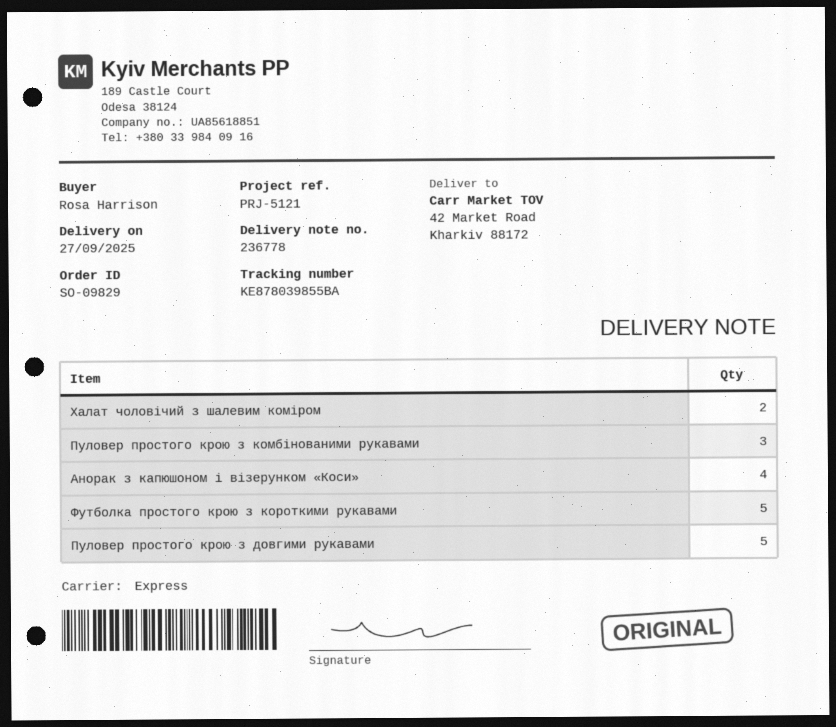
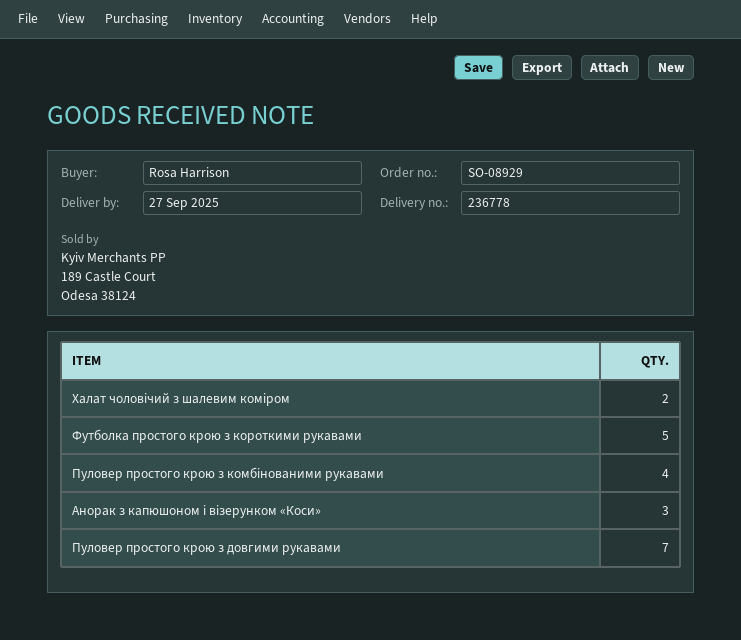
order number: SO-09829 -> SO-08929
Пуловер простого крою з комбінованими рукавами: 3 -> 4
Анорак з капюшоном і візерунком «Коси»: 4 -> 3
Пуловер простого крою з довгими рукавами: 5 -> 7

